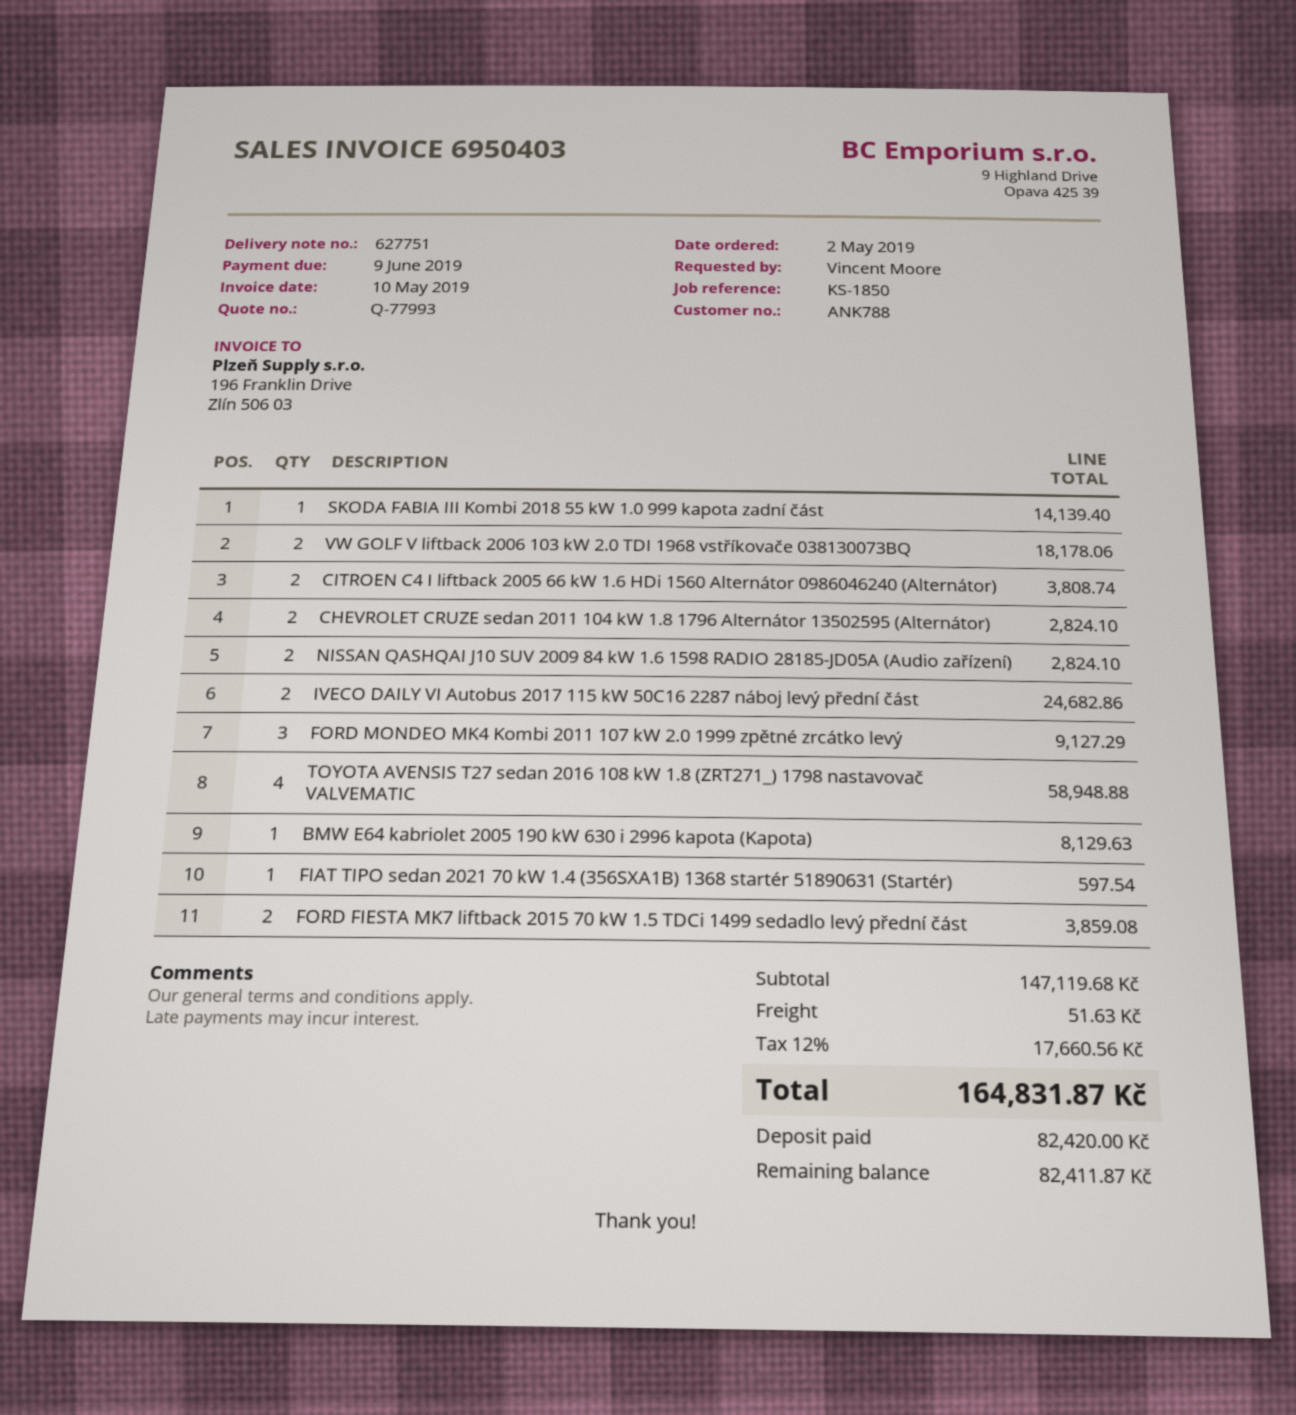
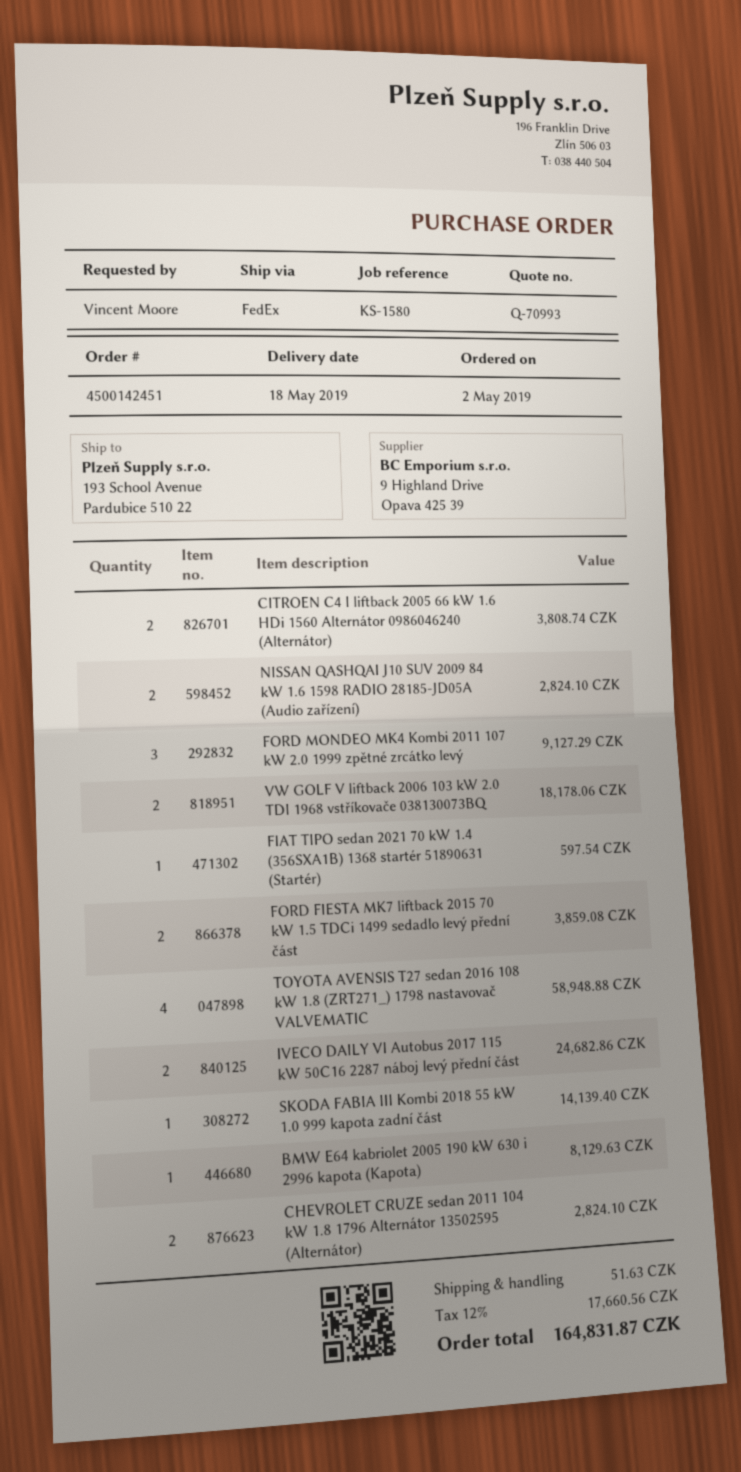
quote number: Q-77993 -> Q-70993
reference: KS-1850 -> KS-1580

